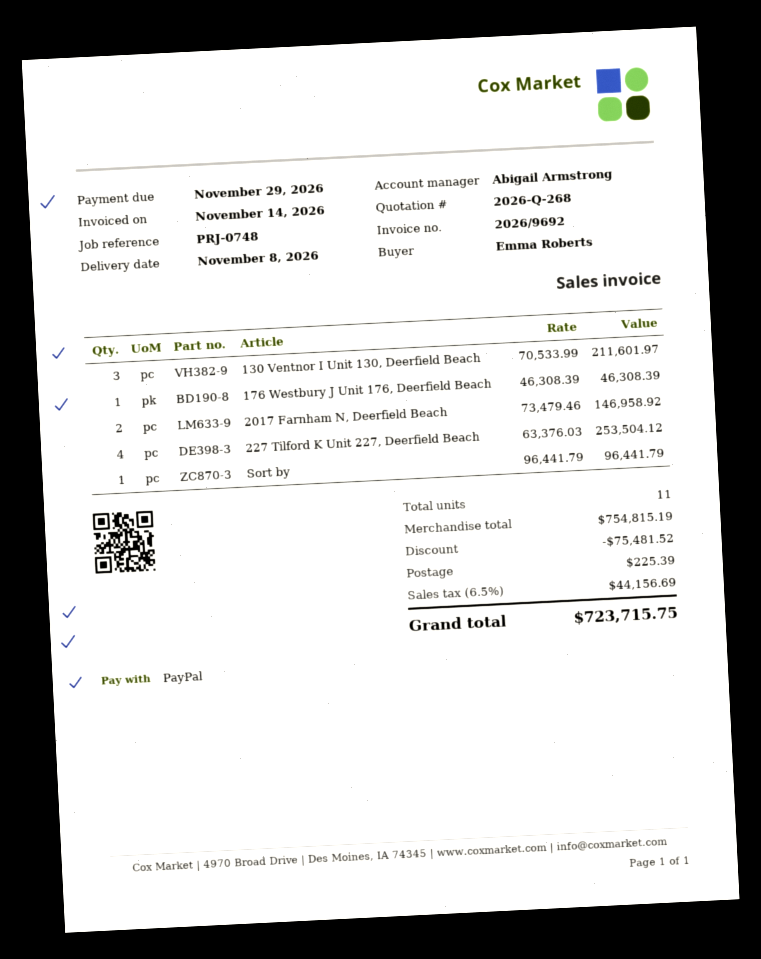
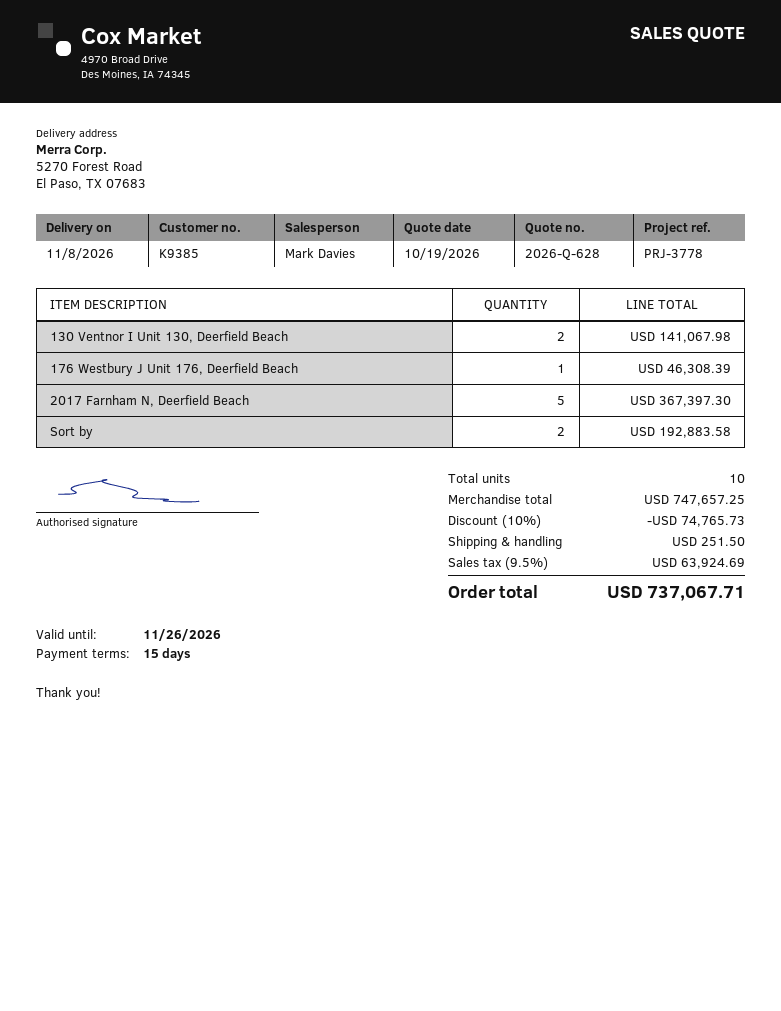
quote number: 2026-Q-268 -> 2026-Q-628
reference: PRJ-0748 -> PRJ-3778
sales rep: Abigail Armstrong -> Mark Davies
130 Ventnor I Unit 130, Deerfield Beach: 3 for 211601.97 -> 2 for 141067.98
2017 Farnham N, Deerfield Beach: 2 for 146958.92 -> 5 for 367397.30
227 Tilford K Unit 227, Deerfield Beach: 4 for 253504.12 -> none
Sort by: 1 for 96441.79 -> 2 for 192883.58
total quantity: 11 -> 10
subtotal: 754815.19 -> 747657.25
discount: 75481.52 -> 74765.73
shipping: 225.39 -> 251.50
tax: 6.5% = 44156.69 -> 9.5% = 63924.69
total: 723715.75 -> 737067.71

